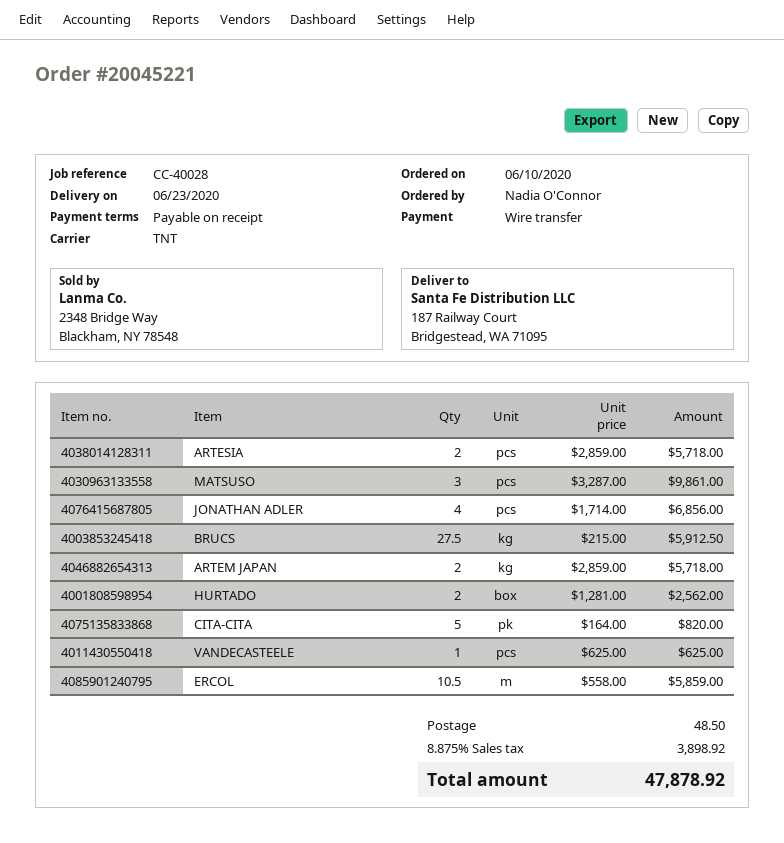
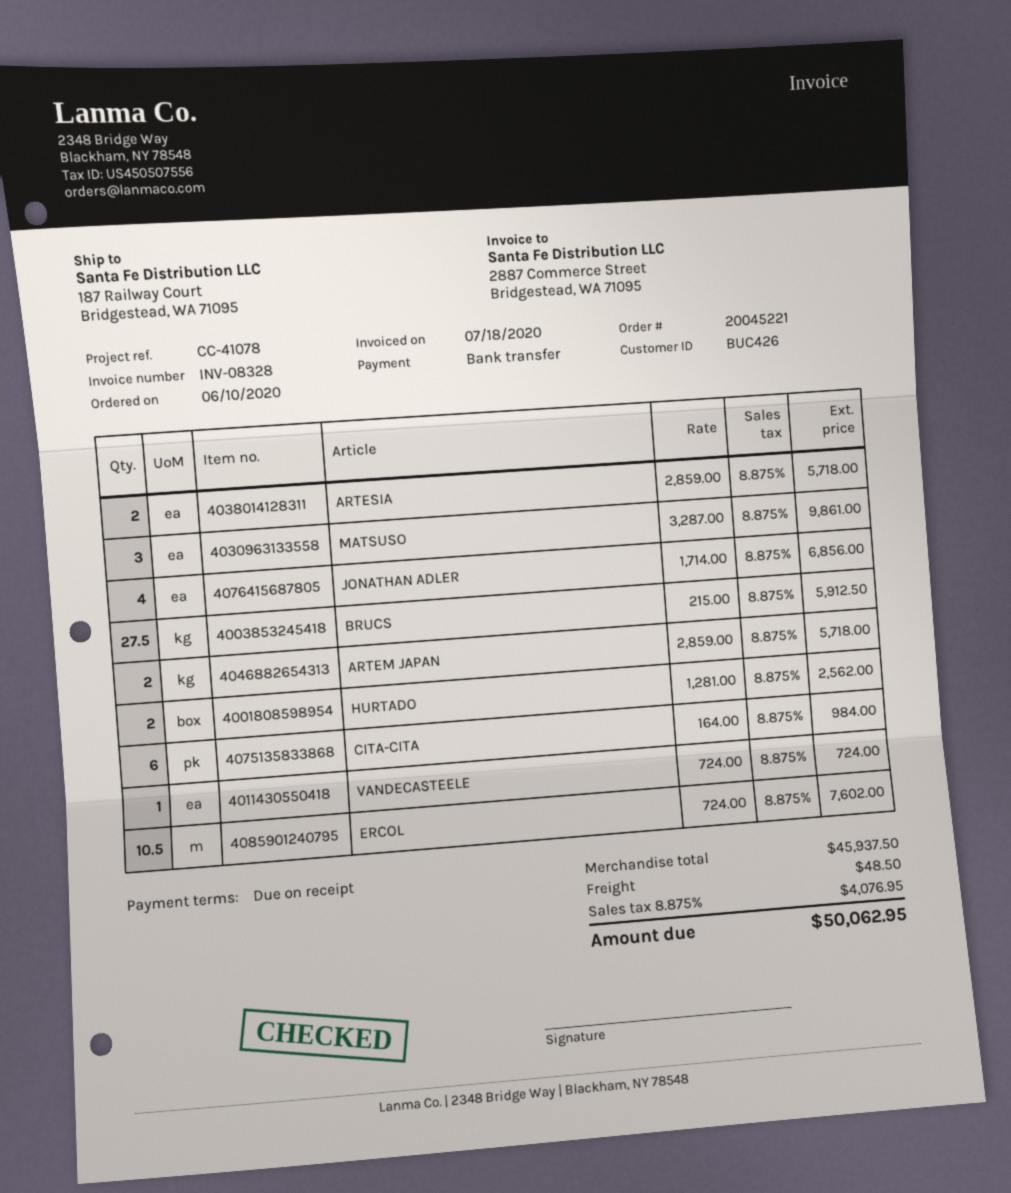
reference: CC-40028 -> CC-41078
CITA-CITA: 5 x 164.00 = 820.00 -> 6 x 164.00 = 984.00
VANDECASTEELE: 1 x 625.00 = 625.00 -> 1 x 724.00 = 724.00
ERCOL: 10.5 x 558.00 = 5859.00 -> 10.5 x 724.00 = 7602.00
tax: 8.875% = 3898.92 -> 8.875% = 4076.95
total: 47878.92 -> 50062.95

